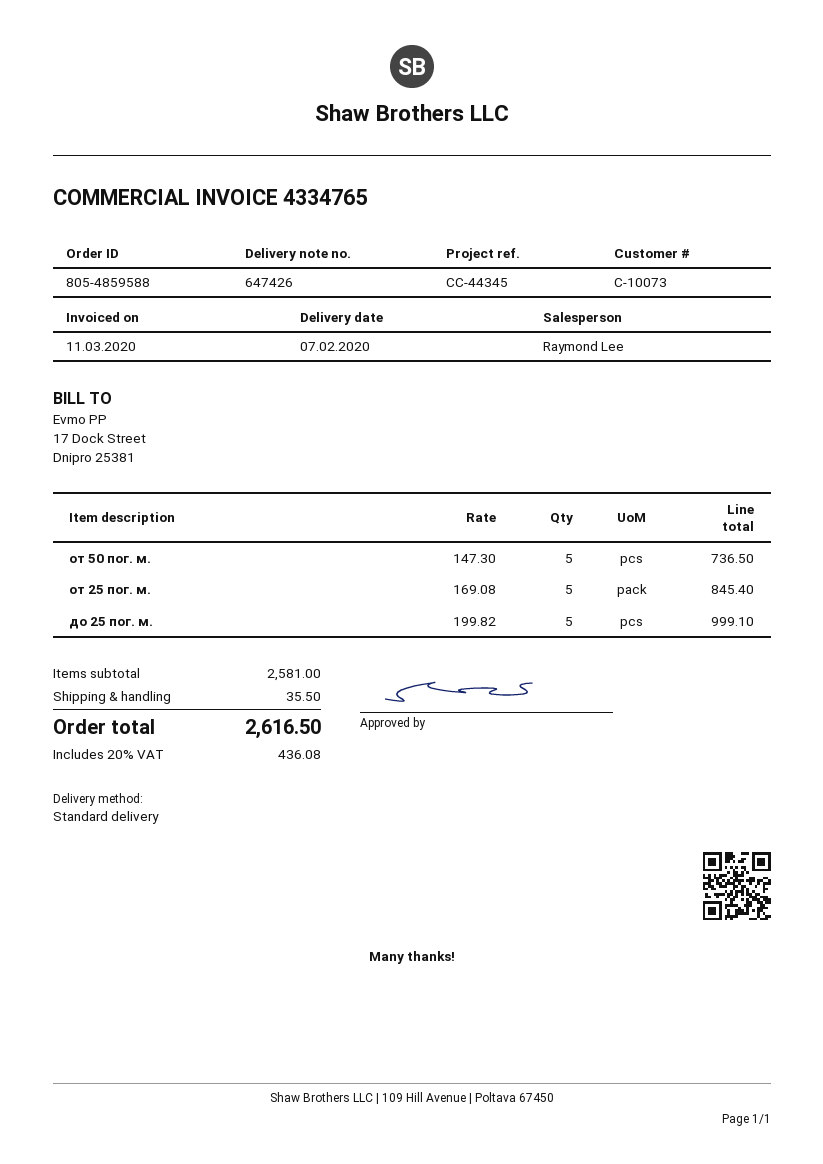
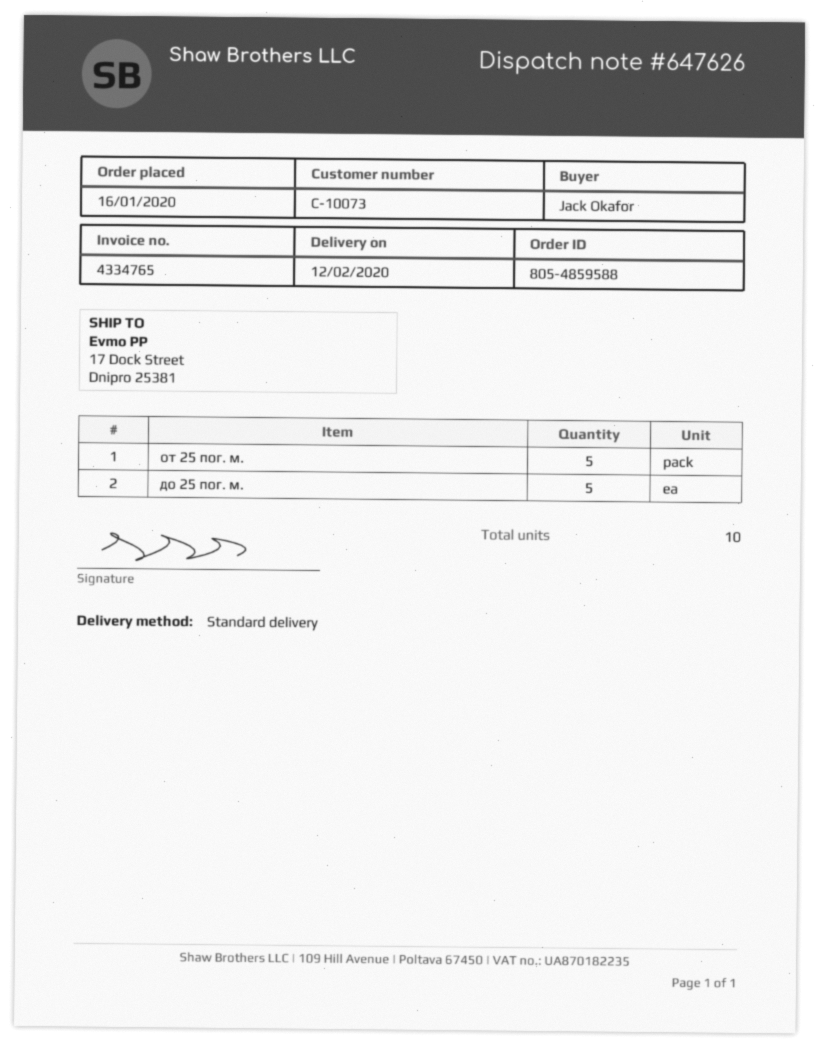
delivery note number: 647426 -> 647626
delivery date: 2020-02-07 -> 2020-02-12
от 50 пог. м.: 5 -> none

